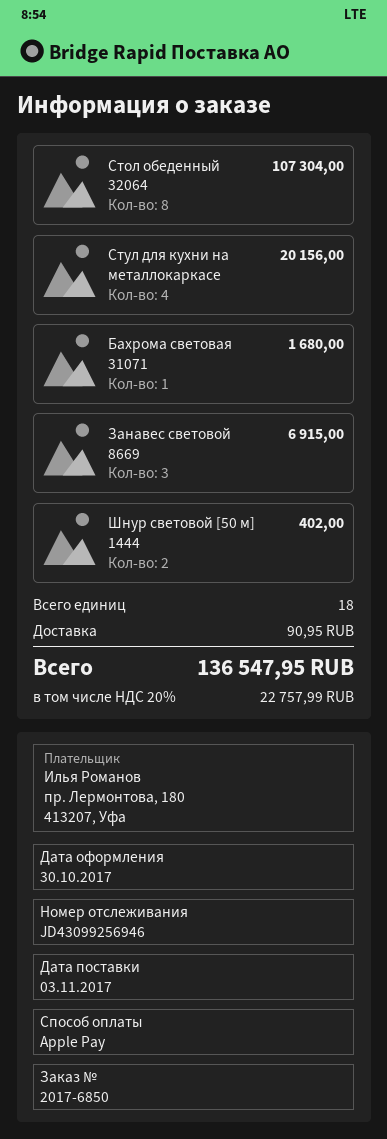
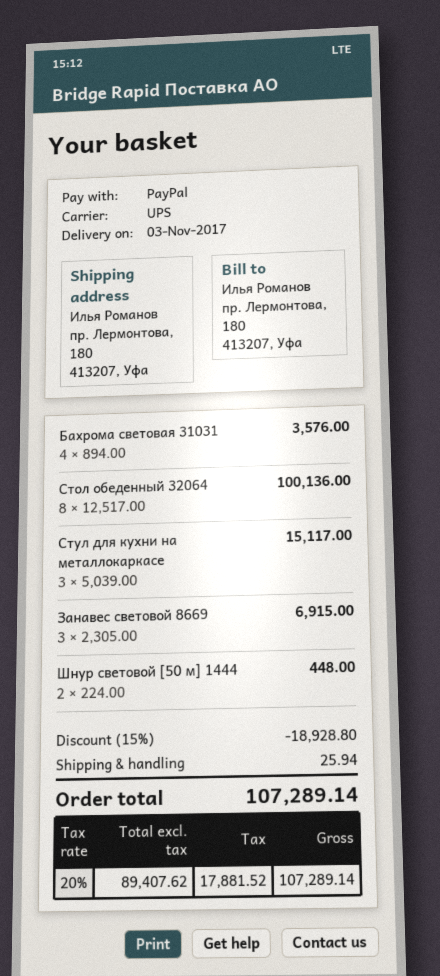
payment method: Apple Pay -> PayPal
Стол обеденный 32064: 8 for 107304.00 -> 8 for 100136.00
Стул для кухни на металлокаркасе: 4 for 20156.00 -> 3 for 15117.00
Бахрома световая 31071: 1 for 1680.00 -> none
Шнур световой [50 м] 1444: 2 for 402.00 -> 2 for 448.00
Бахрома световая 31031: none -> 4 for 3576.00
discount: none -> 15% = 18928.80
shipping: 90.95 -> 25.94
tax: 20% = 22757.99 -> 20% = 17881.52
total: 136547.95 -> 107289.14

